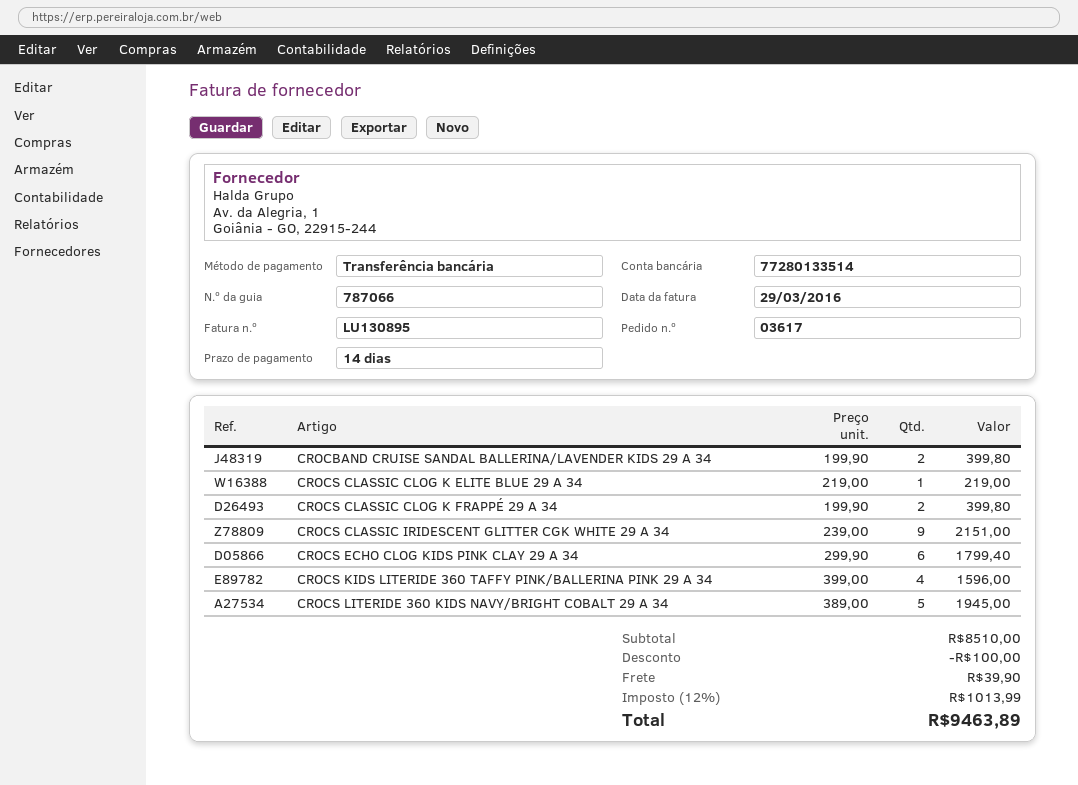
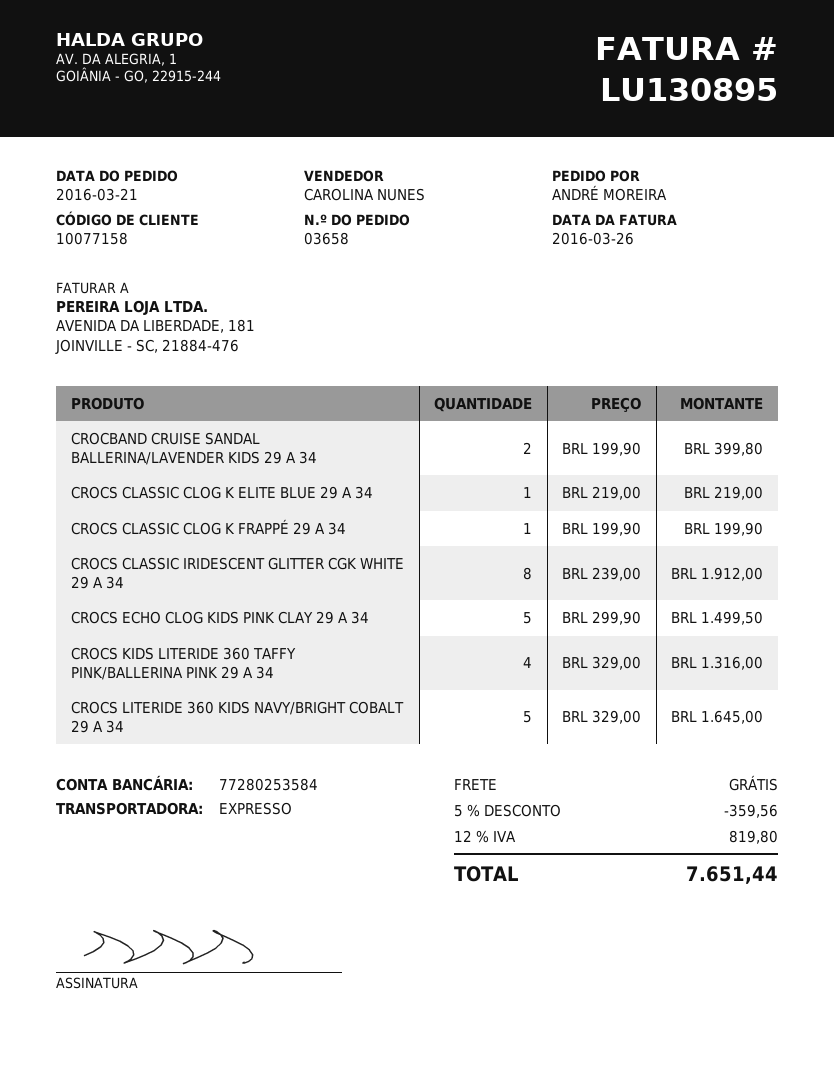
order number: 03617 -> 03658
invoice date: 2016-03-29 -> 2016-03-26
bank account: 77280133514 -> 77280253584
CROCS CLASSIC CLOG K FRAPPÉ 29 A 34: 2 x 199.90 = 399.80 -> 1 x 199.90 = 199.90
CROCS CLASSIC IRIDESCENT GLITTER CGK WHITE 29 A 34: 9 x 239.00 = 2151.00 -> 8 x 239.00 = 1912.00
CROCS ECHO CLOG KIDS PINK CLAY 29 A 34: 6 x 299.90 = 1799.40 -> 5 x 299.90 = 1499.50
CROCS KIDS LITERIDE 360 TAFFY PINK/BALLERINA PINK 29 A 34: 4 x 399.00 = 1596.00 -> 4 x 329.00 = 1316.00
CROCS LITERIDE 360 KIDS NAVY/BRIGHT COBALT 29 A 34: 5 x 389.00 = 1945.00 -> 5 x 329.00 = 1645.00
discount: 100.00 -> 359.56
shipping: 39.90 -> 0.00
tax: 12% = 1013.99 -> 12% = 819.80
total: 9463.89 -> 7651.44

